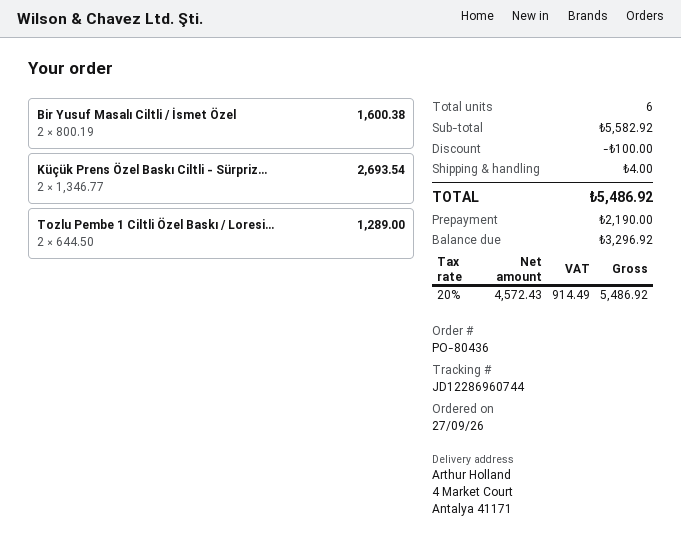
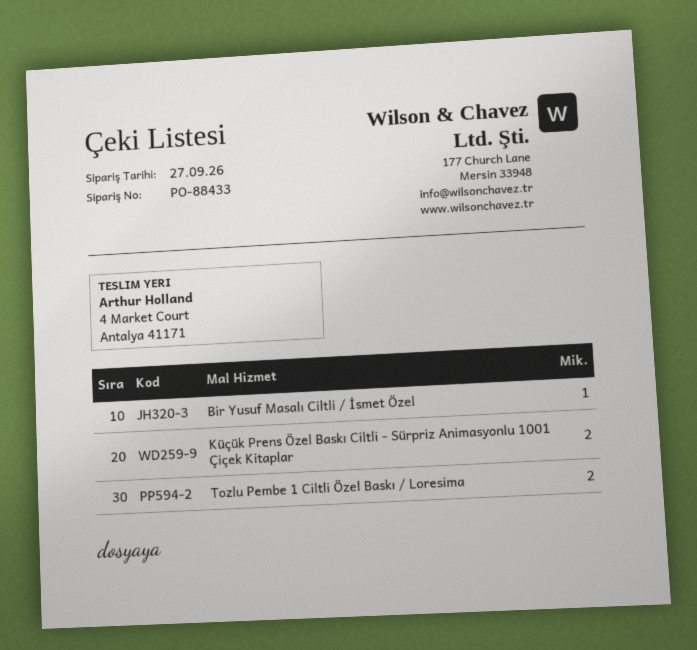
order number: PO-80436 -> PO-88433
Bir Yusuf Masalı Ciltli / İsmet Özel: 2 -> 1

